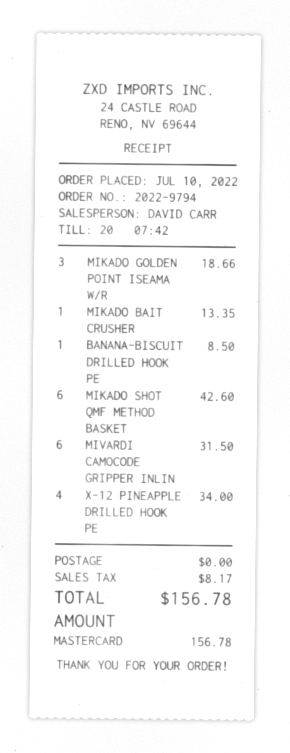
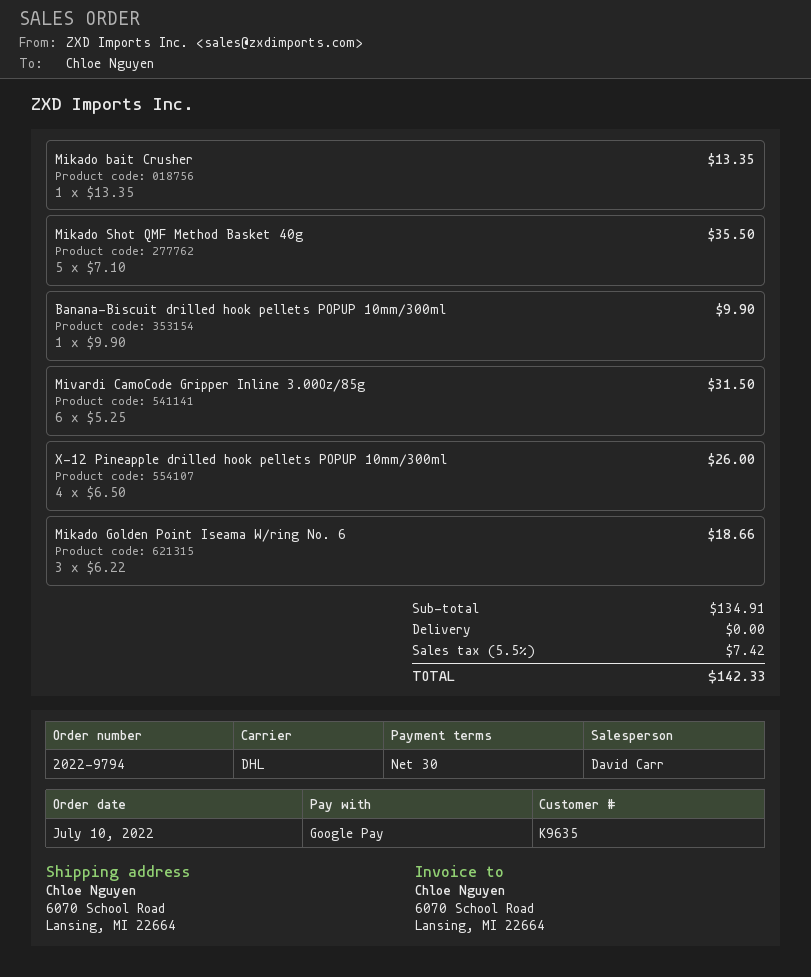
payment method: Mastercard -> Google Pay
BANANA-BISCUIT DRILLED HOOK PE: 1 for 8.50 -> 1 for 9.90
MIKADO SHOT QMF METHOD BASKET: 6 for 42.60 -> 5 for 35.50
X-12 PINEAPPLE DRILLED HOOK PE: 4 for 34.00 -> 4 for 26.00
tax: 8.17 -> 7.42
total: 156.78 -> 142.33

